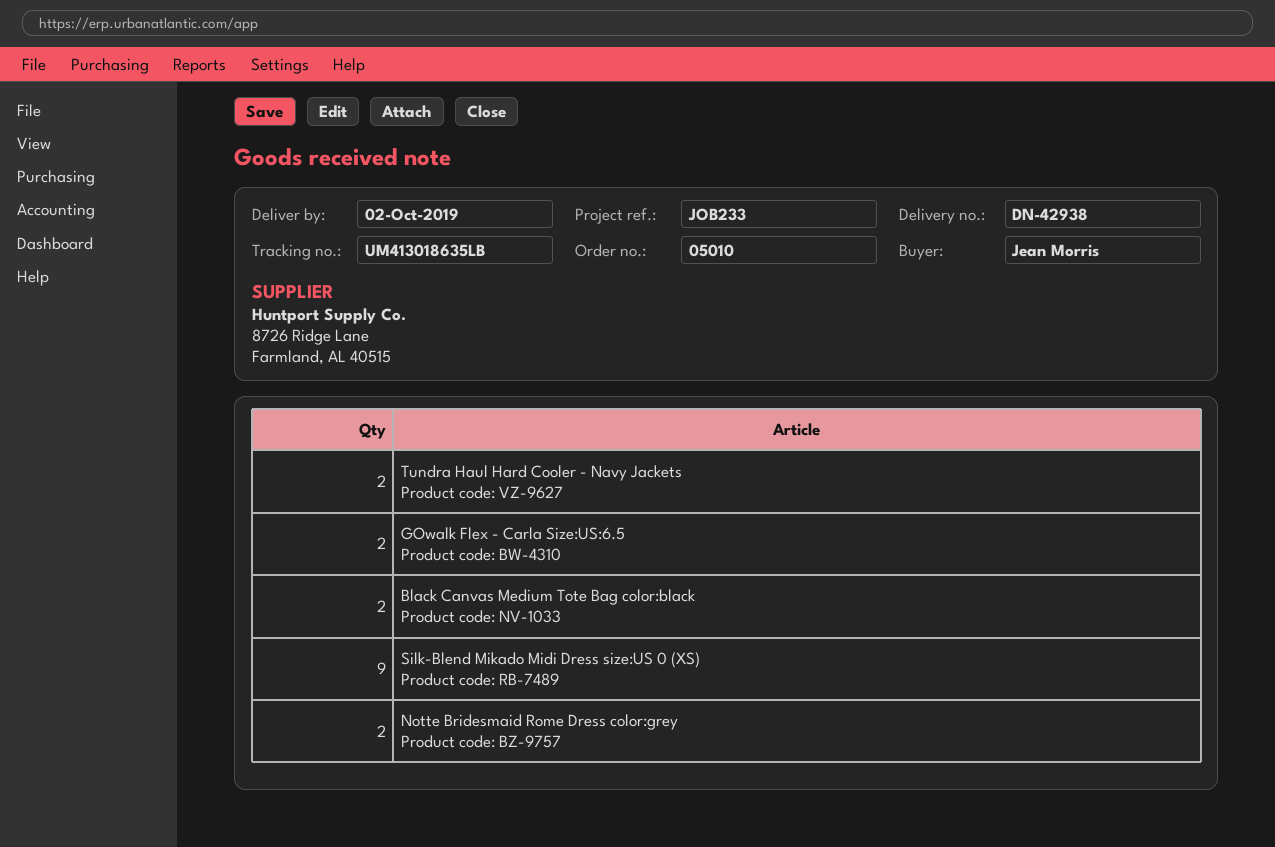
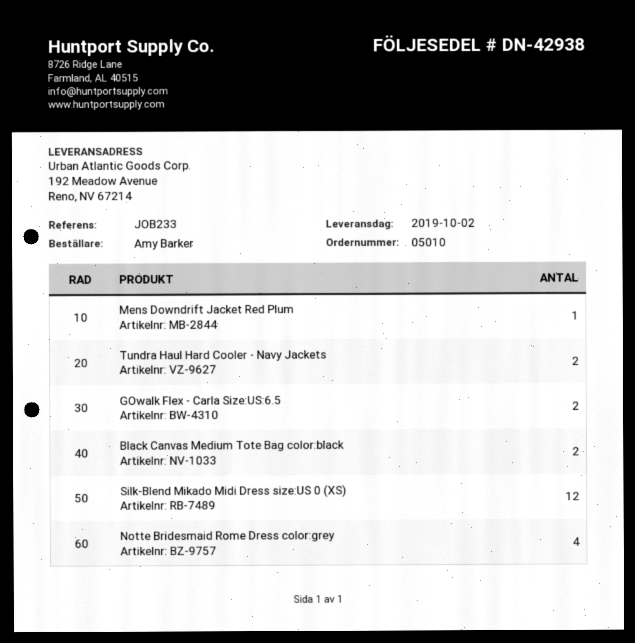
ordered by: Jean Morris -> Amy Barker
Silk-Blend Mikado Midi Dress size:US 0 (XS): 9 -> 12
Notte Bridesmaid Rome Dress color:grey: 2 -> 4
Mens Downdrift Jacket Red Plum: none -> 1

